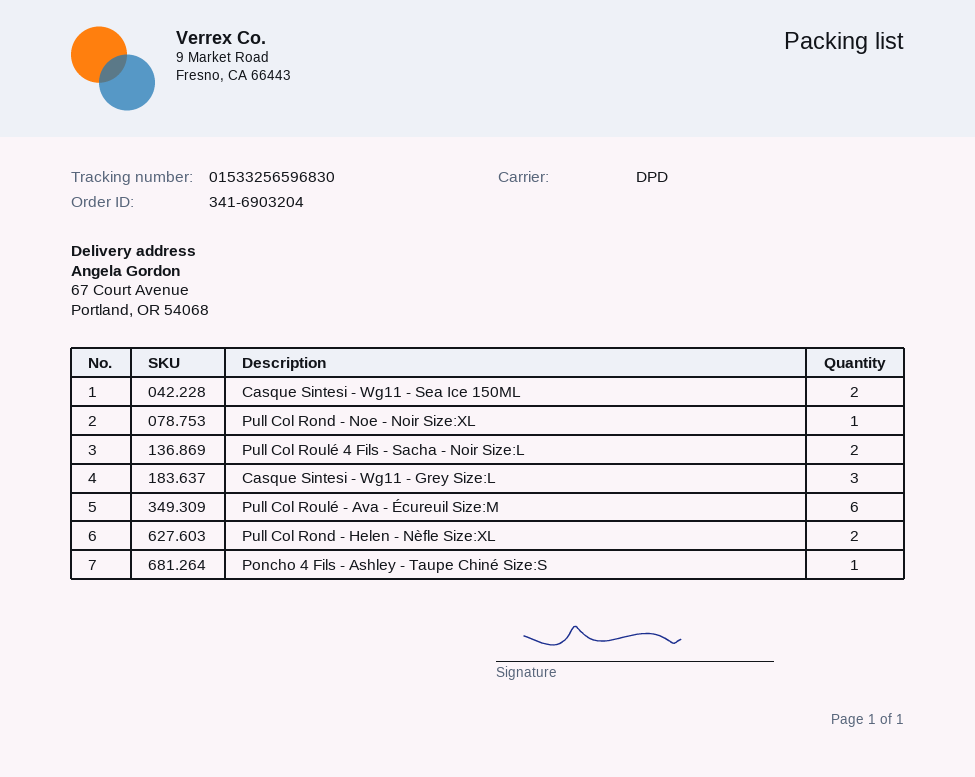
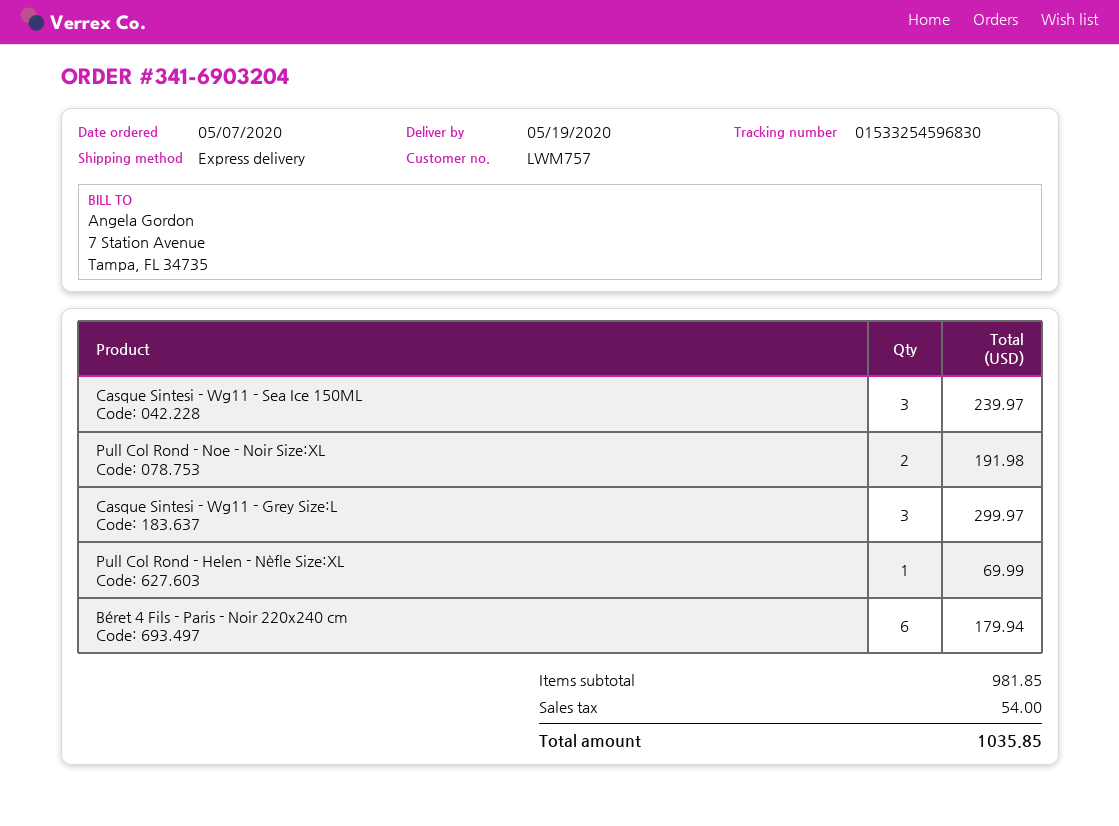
shipping method: DPD -> express
tracking number: 01533256596830 -> 01533254596830
Casque Sintesi - Wg11 - Sea Ice 150ML: 2 -> 3
Pull Col Rond - Noe - Noir Size:XL: 1 -> 2
Pull Col Roulé 4 Fils - Sacha - Noir Size:L: 2 -> none
Pull Col Roulé - Ava - Écureuil Size:M: 6 -> none
Pull Col Rond - Helen - Nèfle Size:XL: 2 -> 1
Poncho 4 Fils - Ashley - Taupe Chiné Size:S: 1 -> none
Béret 4 Fils - Paris - Noir 220x240 cm: none -> 6

